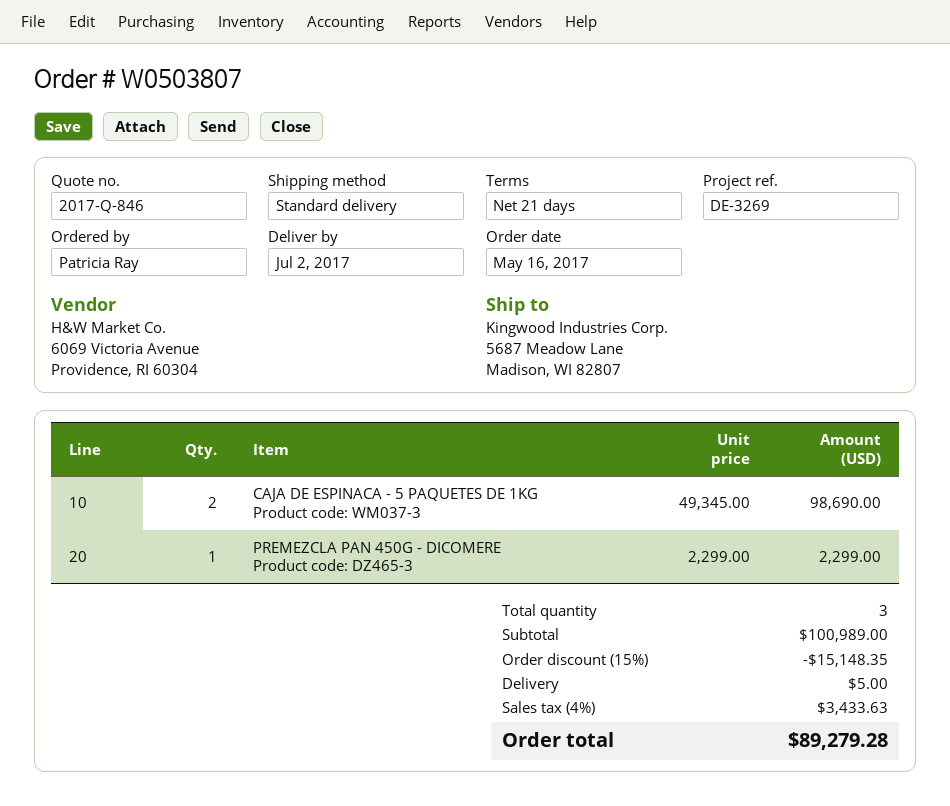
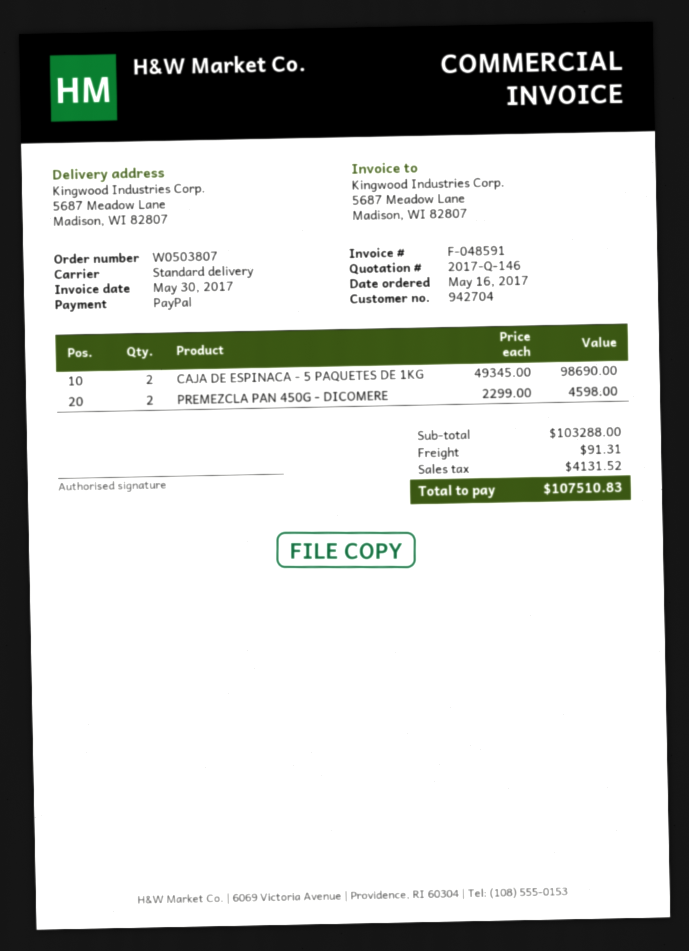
quote number: 2017-Q-846 -> 2017-Q-146
PREMEZCLA PAN 450G - DICOMERE: 1 x 2299.00 = 2299.00 -> 2 x 2299.00 = 4598.00
subtotal: 100989.00 -> 103288.00
discount: 15% = 15148.35 -> none
shipping: 5.00 -> 91.31
tax: 3433.63 -> 4131.52
total: 89279.28 -> 107510.83

